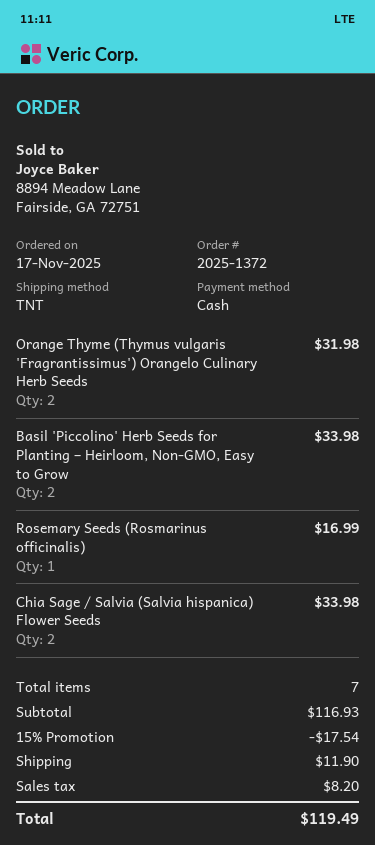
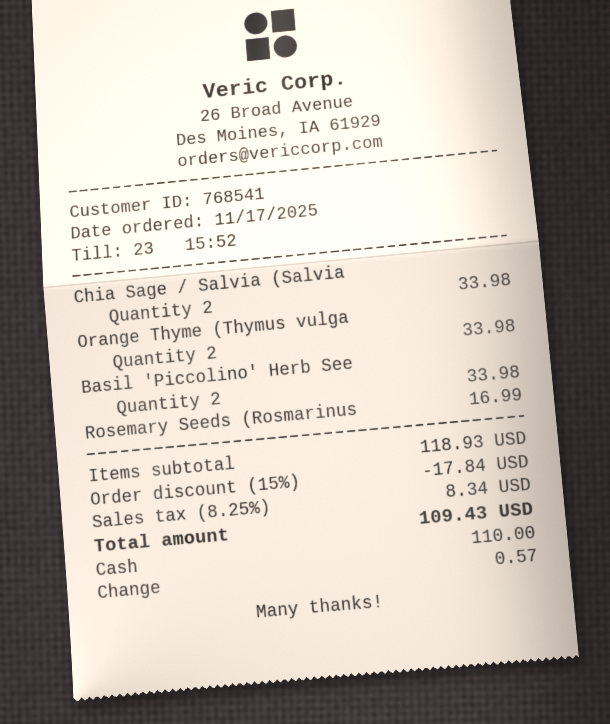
Orange Thyme (Thymus vulgaris 'Fragrantissimus') Orangelo Culinary Herb Seeds: 2 for 31.98 -> 2 for 33.98
subtotal: 116.93 -> 118.93
discount: 15% = 17.54 -> 15% = 17.84
shipping: 11.90 -> none
tax: 8.20 -> 8.34
total: 119.49 -> 109.43

